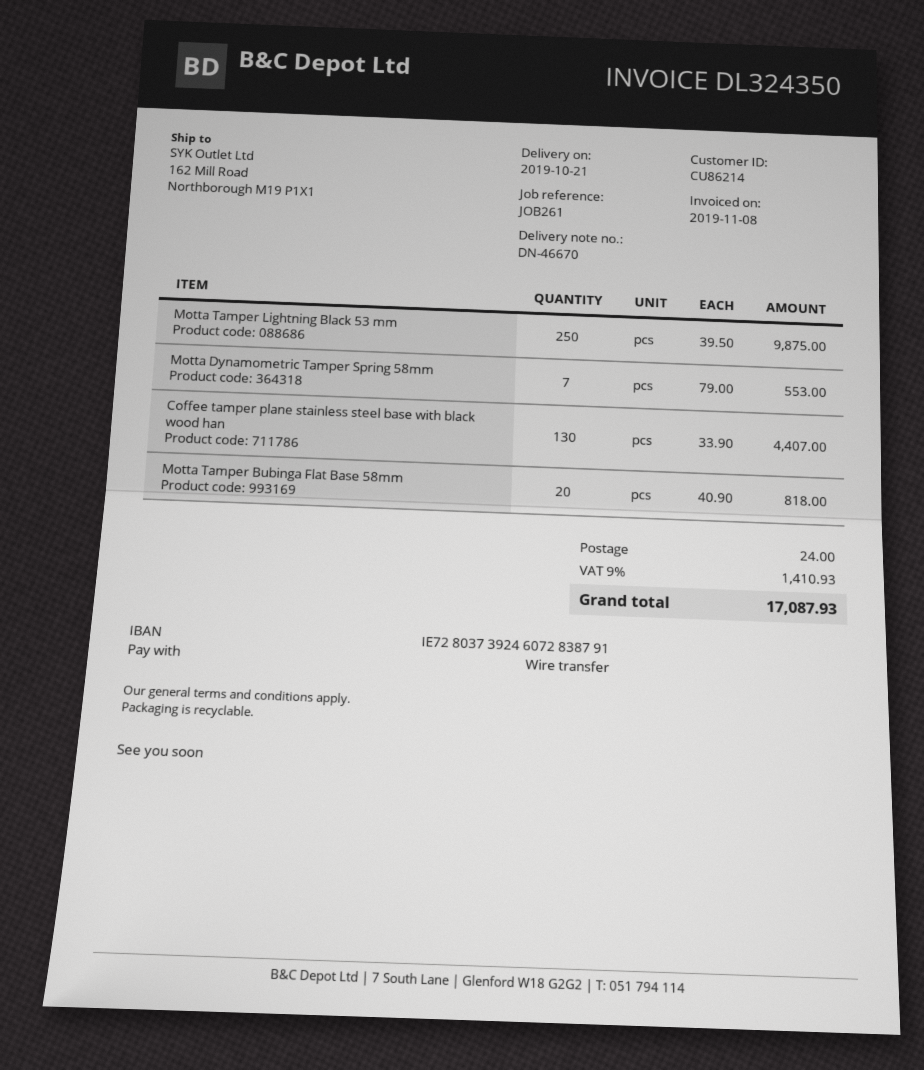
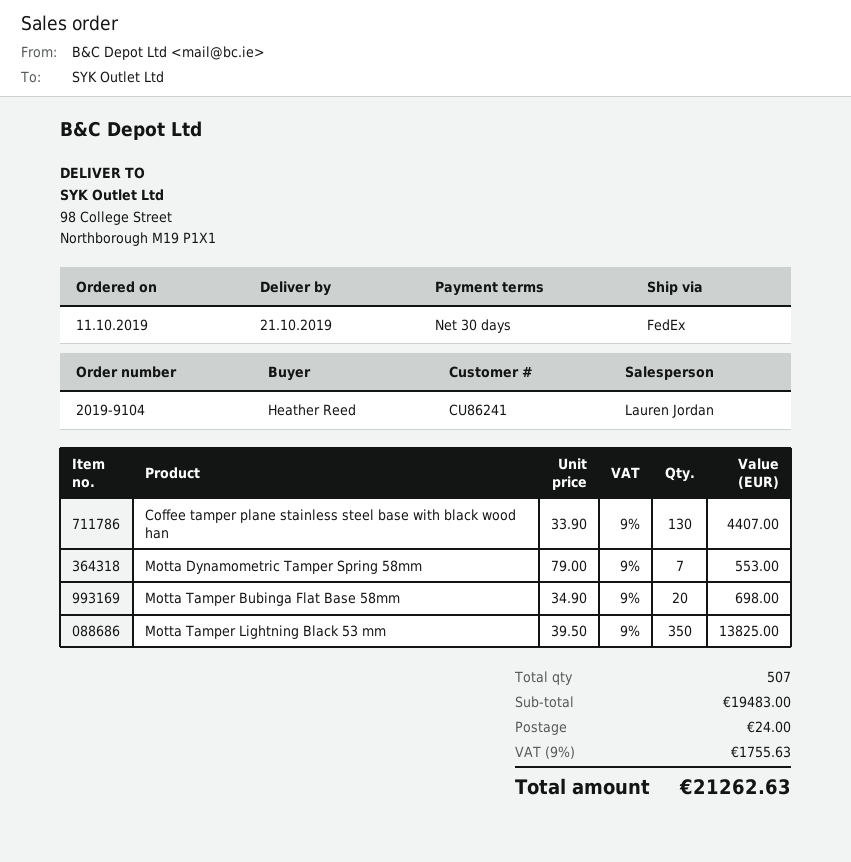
customer number: CU86214 -> CU86241
ship to: 162 Mill Road, Northborough M19 P1X1 -> 98 College Street, Northborough M19 P1X1
Motta Tamper Lightning Black 53 mm: 250 x 39.50 = 9875.00 -> 350 x 39.50 = 13825.00
Motta Tamper Bubinga Flat Base 58mm: 20 x 40.90 = 818.00 -> 20 x 34.90 = 698.00
tax: 9% = 1410.93 -> 9% = 1755.63
total: 17087.93 -> 21262.63

